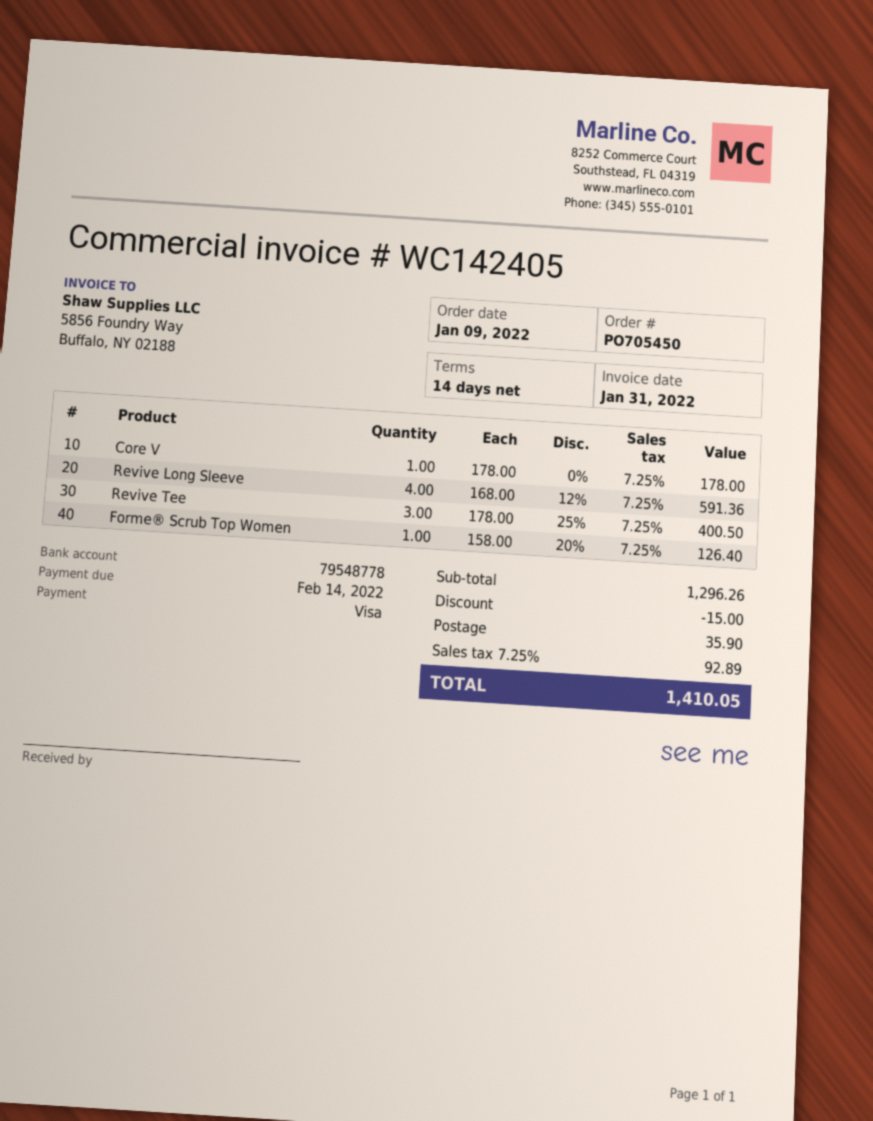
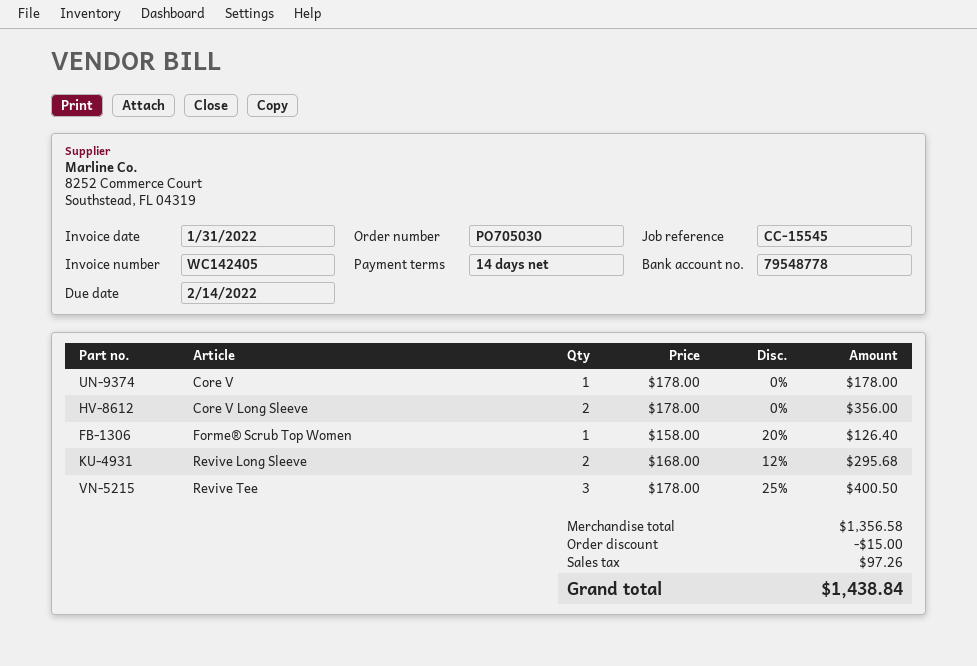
order number: PO705450 -> PO705030
Revive Long Sleeve: 4 x 168.00 - 12% = 591.36 -> 2 x 168.00 - 12% = 295.68
Core V Long Sleeve: none -> 2 x 178.00 = 356.00
subtotal: 1296.26 -> 1356.58
shipping: 35.90 -> none
tax: 92.89 -> 97.26
total: 1410.05 -> 1438.84

